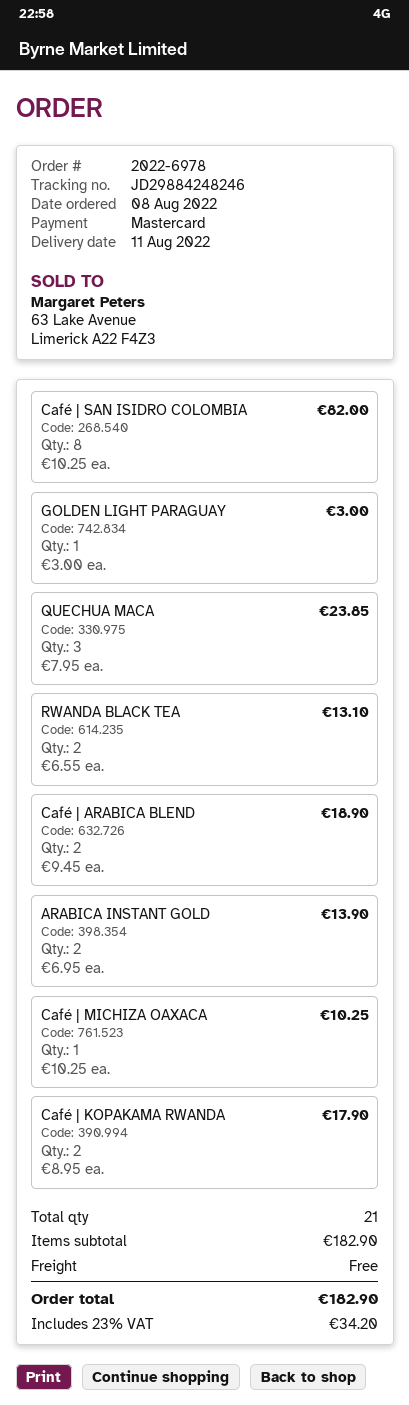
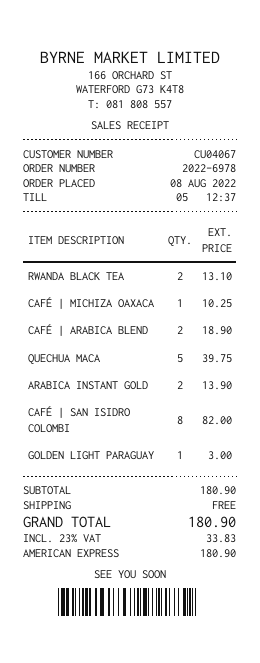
payment method: Mastercard -> American Express
QUECHUA MACA: 3 for 23.85 -> 5 for 39.75
Café | KOPAKAMA RWANDA: 2 for 17.90 -> none
subtotal: 182.90 -> 180.90
tax: 23% = 34.20 -> 23% = 33.83
total: 182.90 -> 180.90

